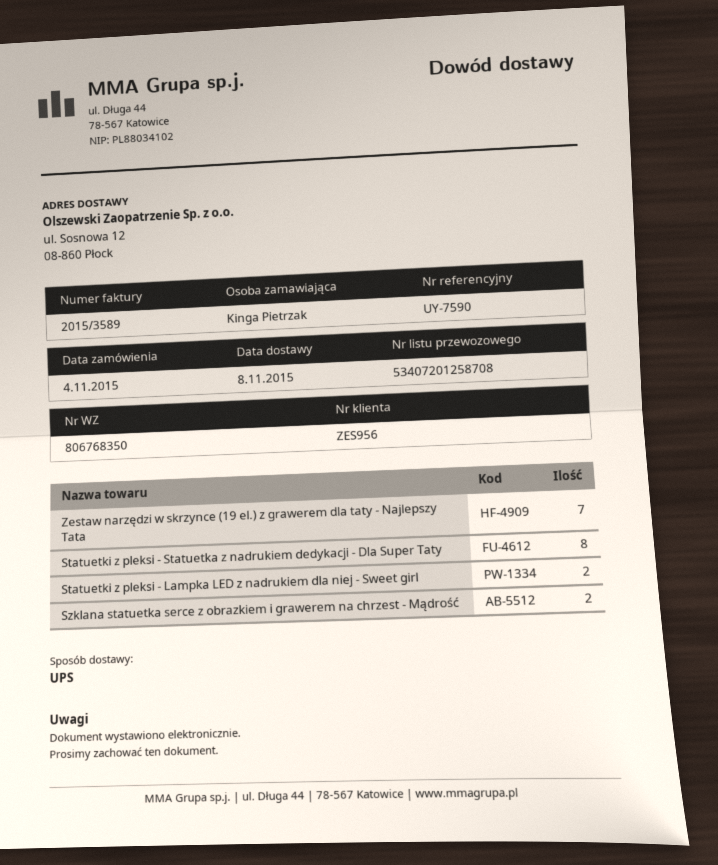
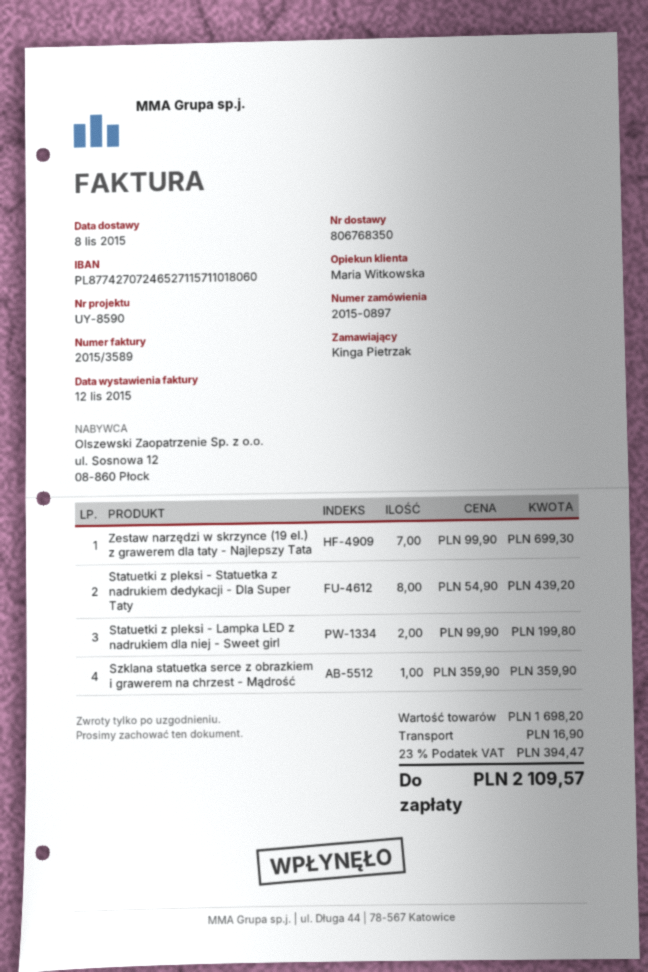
reference: UY-7590 -> UY-8590
Szklana statuetka serce z obrazkiem i grawerem na chrzest - Mądrość: 2 -> 1

